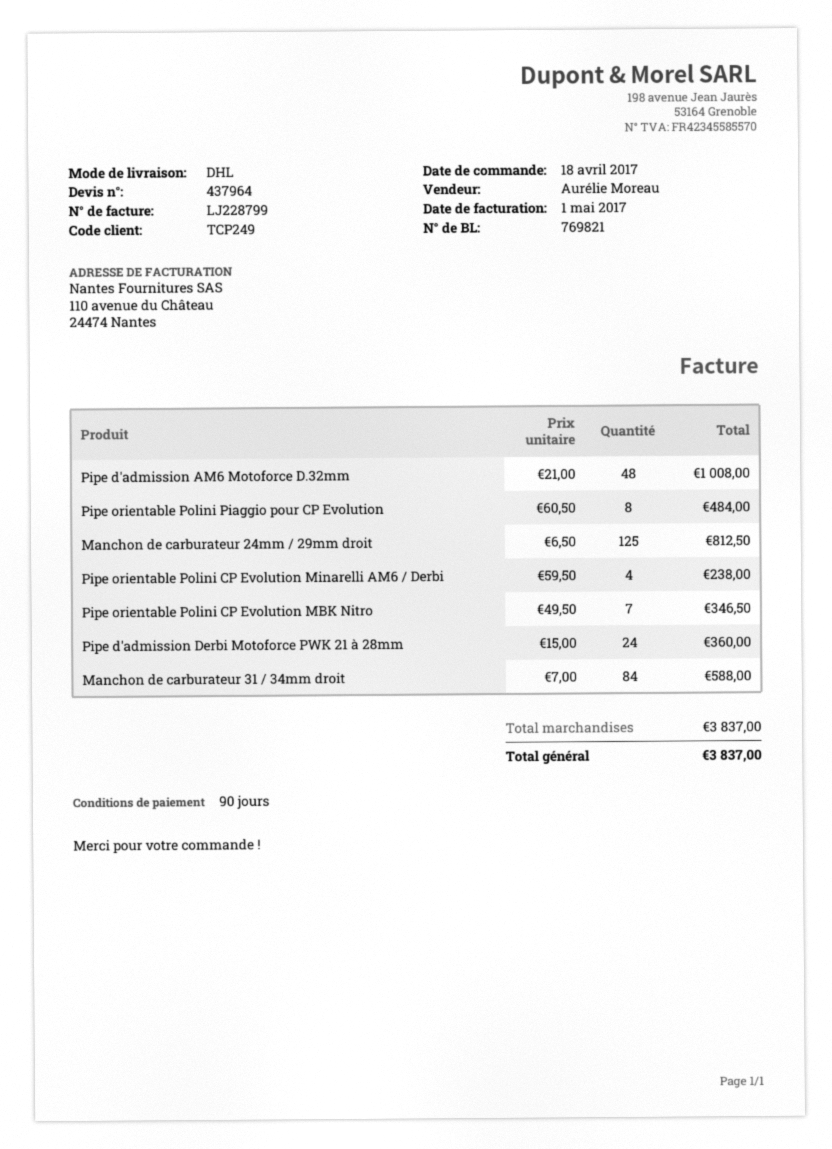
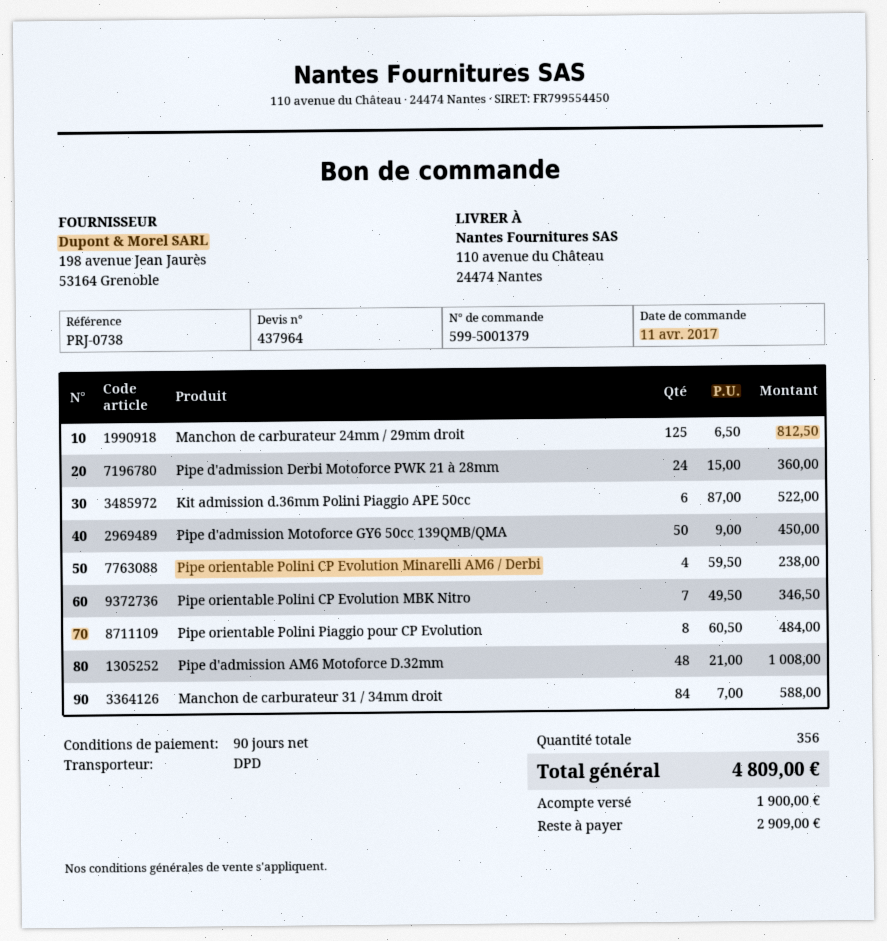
order date: 2017-04-18 -> 2017-04-11
shipping method: DHL -> DPD
Kit admission d.36mm Polini Piaggio APE 50cc: none -> 6 x 87.00 = 522.00
Pipe d'admission Motoforce GY6 50cc 139QMB/QMA: none -> 50 x 9.00 = 450.00
total: 3837.00 -> 4809.00

